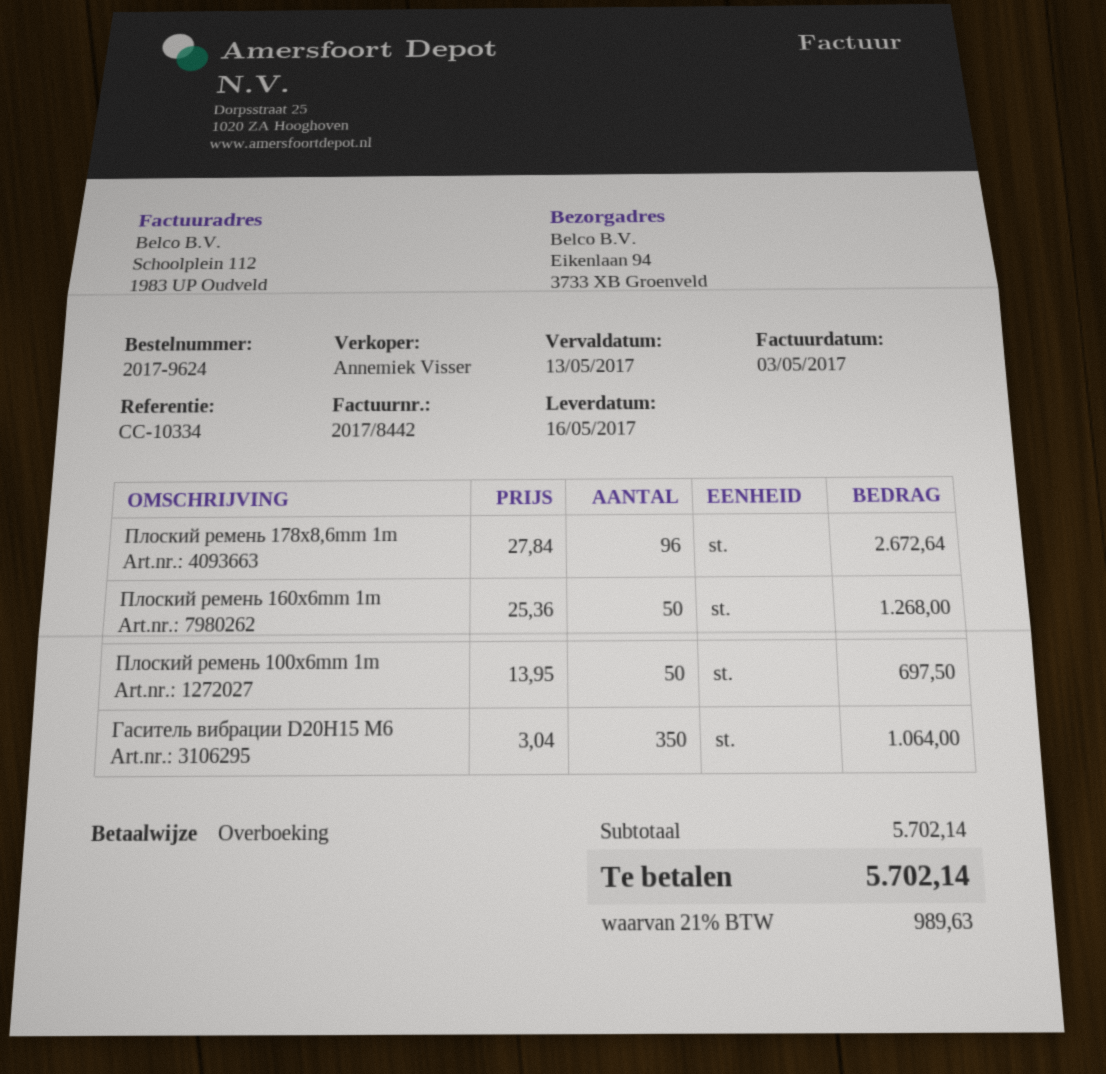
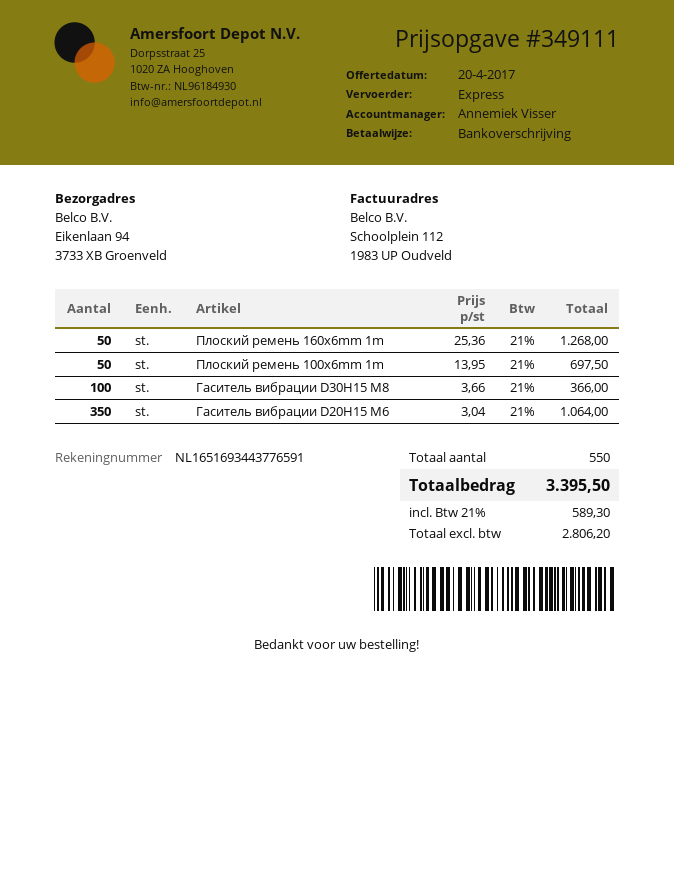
Плоский ремень 178x8,6mm 1m: 96 x 27.84 = 2672.64 -> none
Гаситель вибрации D30H15 M8: none -> 100 x 3.66 = 366.00
tax: 21% = 989.63 -> 21% = 589.30
total: 5702.14 -> 3395.50

